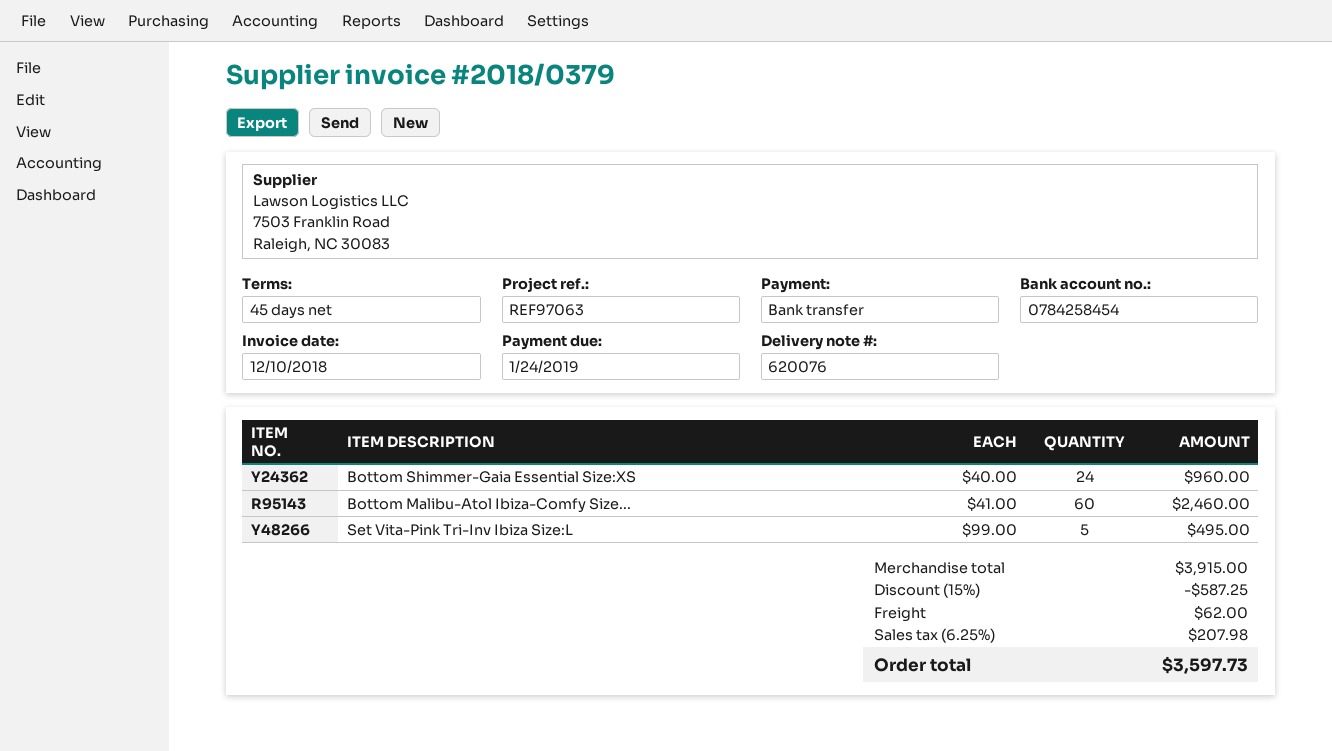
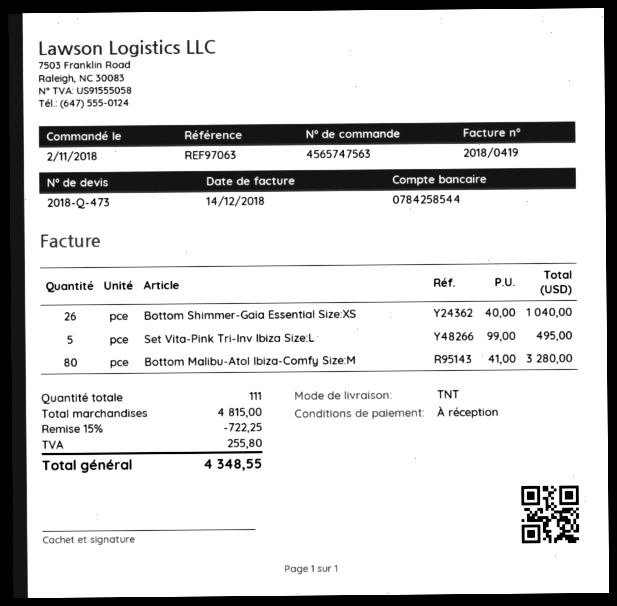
invoice number: 2018/0379 -> 2018/0419
invoice date: 2018-12-10 -> 2018-12-14
payment terms: 45 days -> on receipt
bank account: 0784258454 -> 0784258544
Bottom Shimmer-Gaia Essential Size:XS: 24 x 40.00 = 960.00 -> 26 x 40.00 = 1040.00
Bottom Malibu-Atol Ibiza-Comfy Size...: 60 x 41.00 = 2460.00 -> 80 x 41.00 = 3280.00
subtotal: 3915.00 -> 4815.00
discount: 15% = 587.25 -> 15% = 722.25
shipping: 62.00 -> none
tax: 207.98 -> 255.80
total: 3597.73 -> 4348.55

